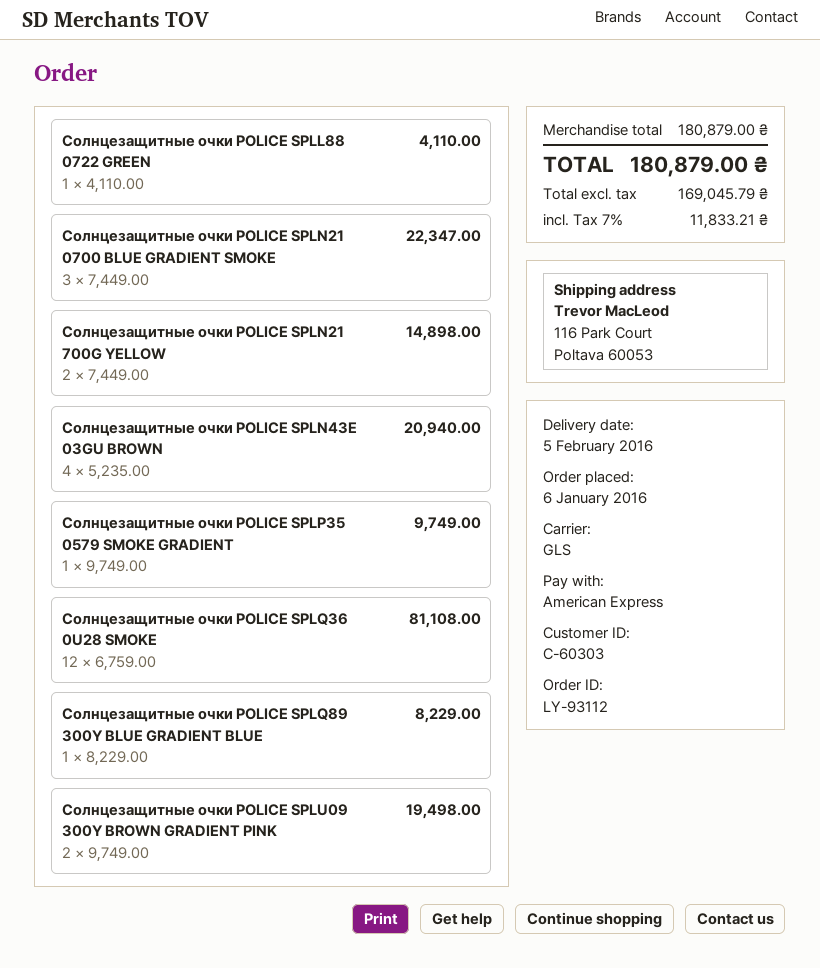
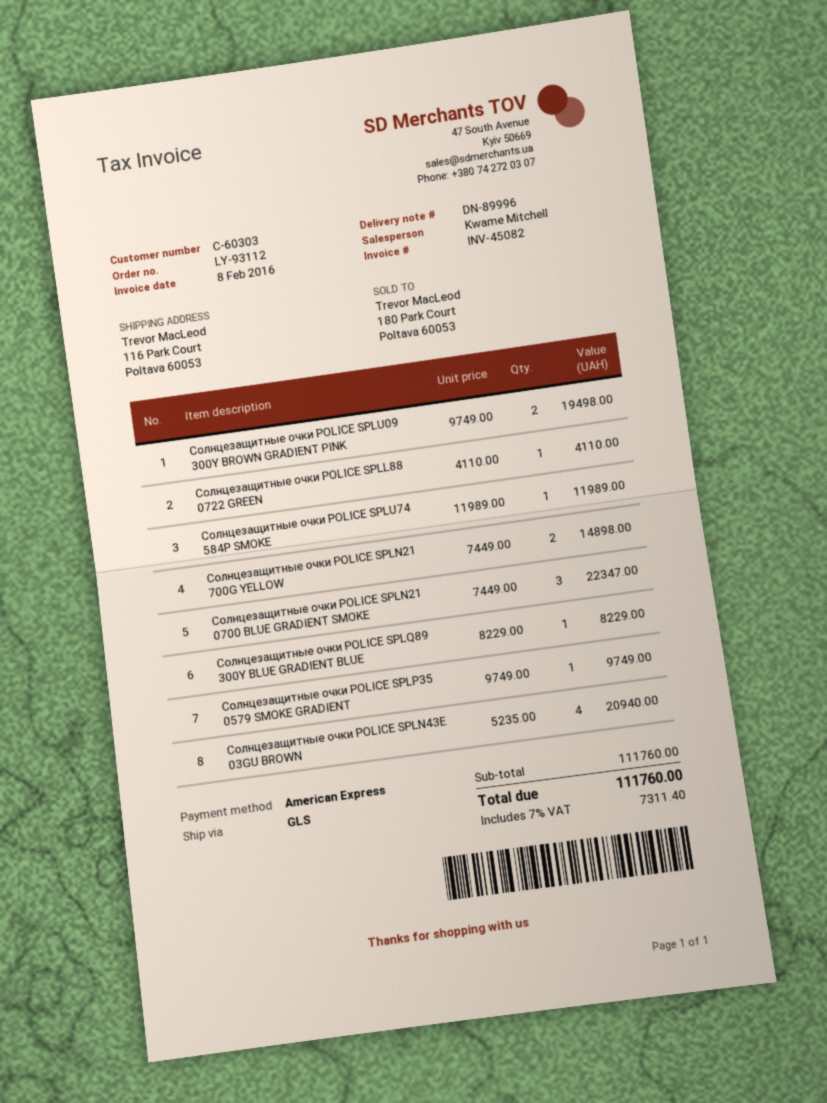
Солнцезащитные очки POLICE SPLQ36 0U28 SMOKE: 12 x 6759.00 = 81108.00 -> none
Солнцезащитные очки POLICE SPLU74 584P SMOKE: none -> 1 x 11989.00 = 11989.00
subtotal: 180879.00 -> 111760.00
tax: 7% = 11833.21 -> 7% = 7311.40
total: 180879.00 -> 111760.00

